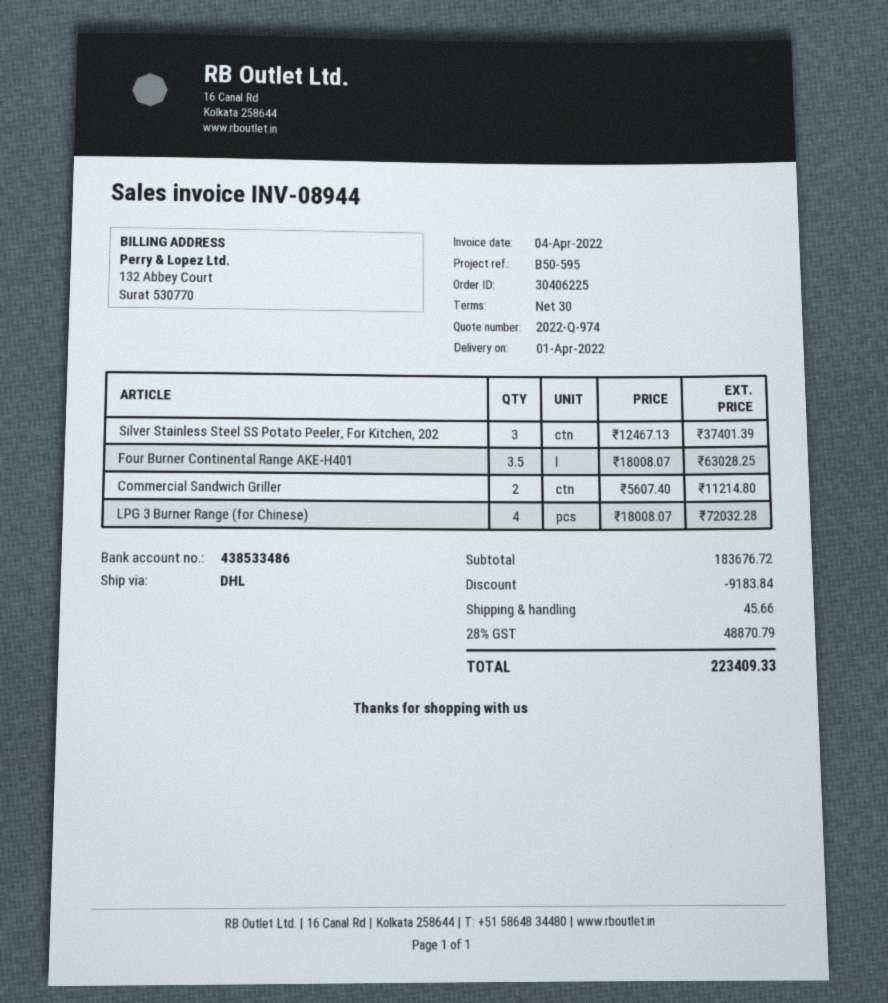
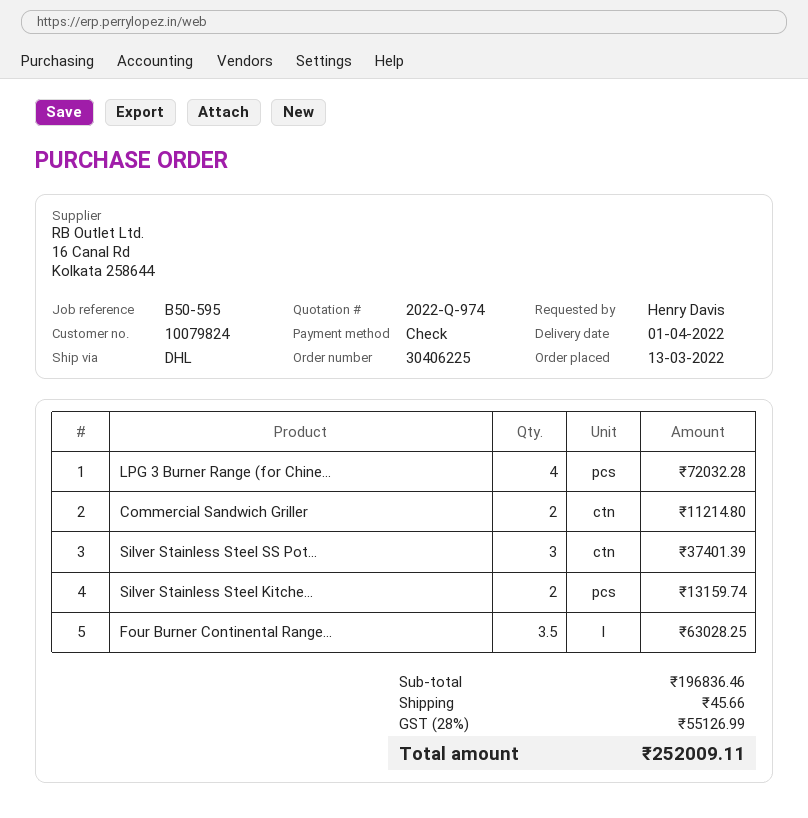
Silver Stainless Steel Kitche...: none -> 2 for 13159.74
subtotal: 183676.72 -> 196836.46
discount: 9183.84 -> none
tax: 28% = 48870.79 -> 28% = 55126.99
total: 223409.33 -> 252009.11

